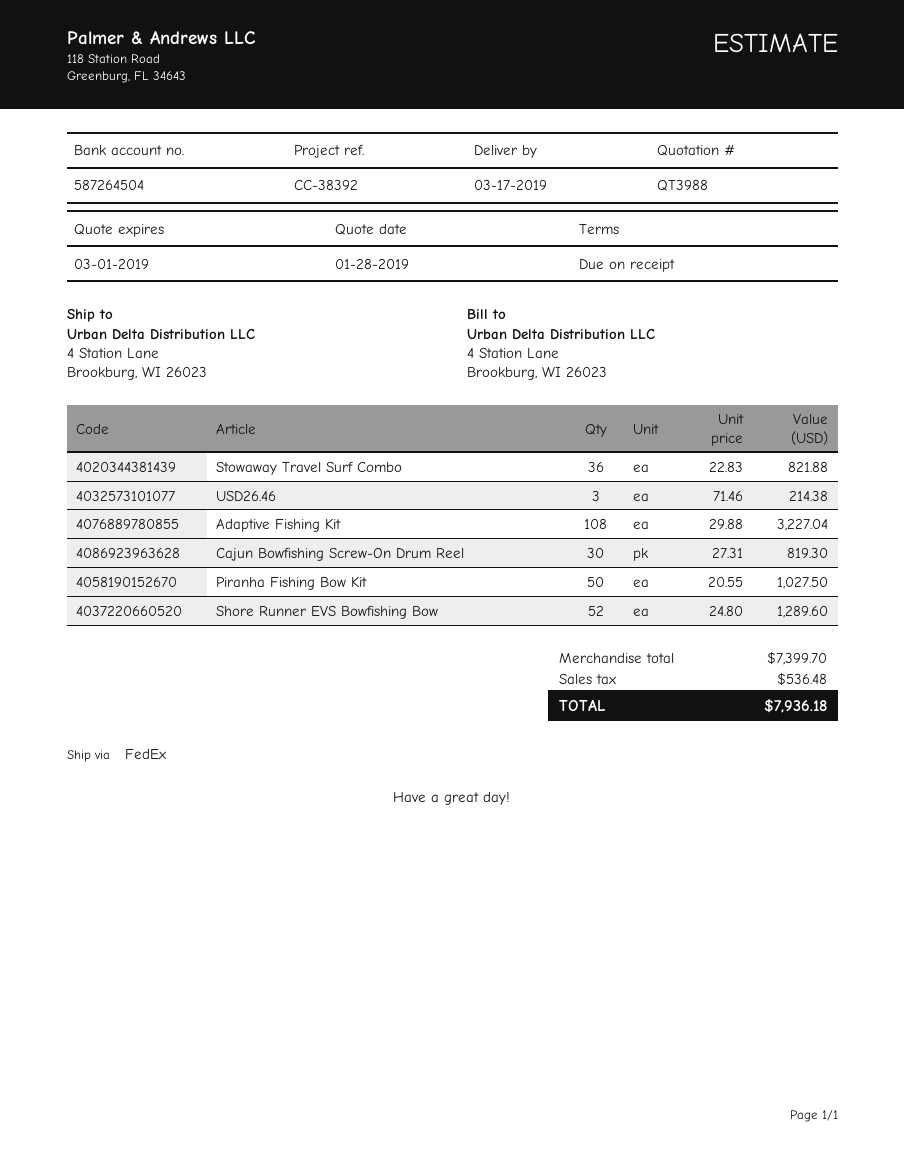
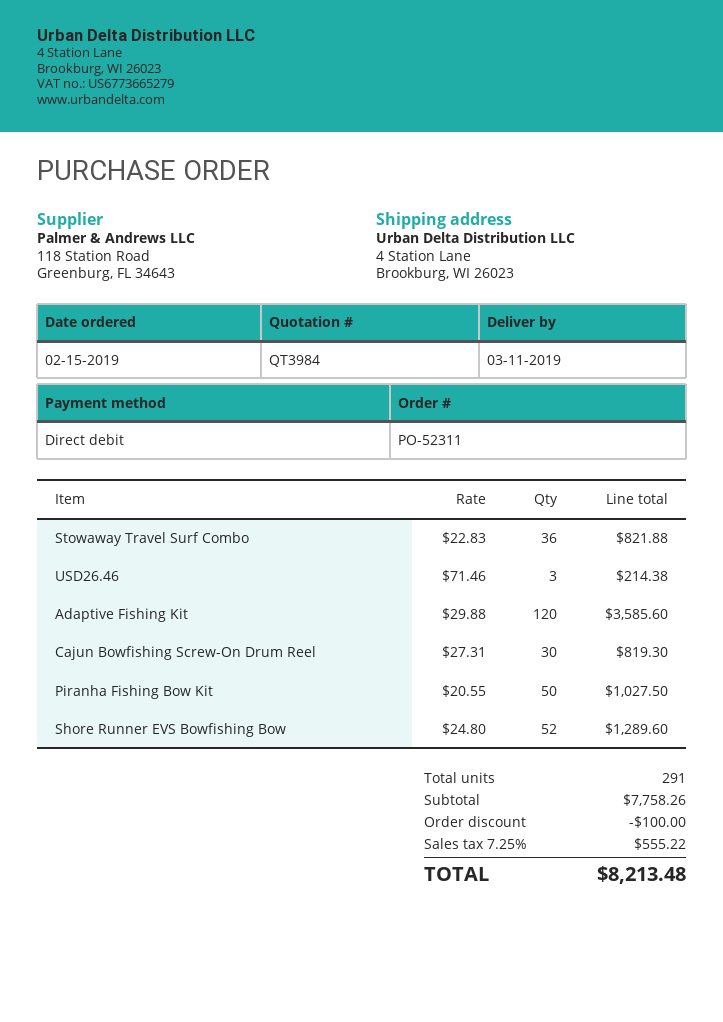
quote number: QT3988 -> QT3984
delivery date: 2019-03-17 -> 2019-03-11
Adaptive Fishing Kit: 108 x 29.88 = 3227.04 -> 120 x 29.88 = 3585.60
subtotal: 7399.70 -> 7758.26
discount: none -> 100.00
tax: 536.48 -> 555.22
total: 7936.18 -> 8213.48

